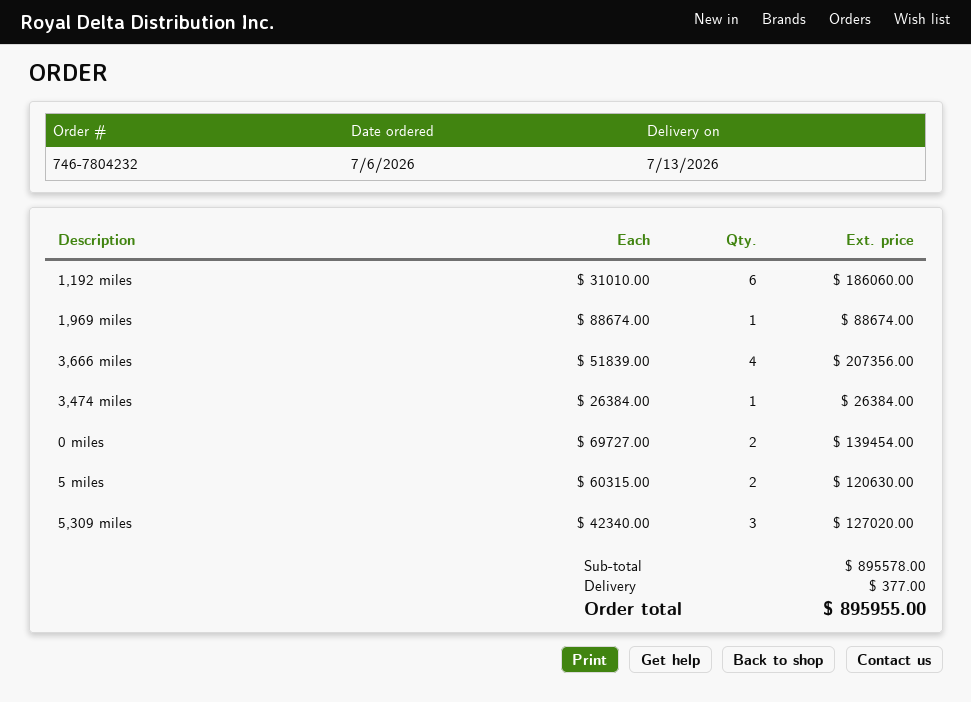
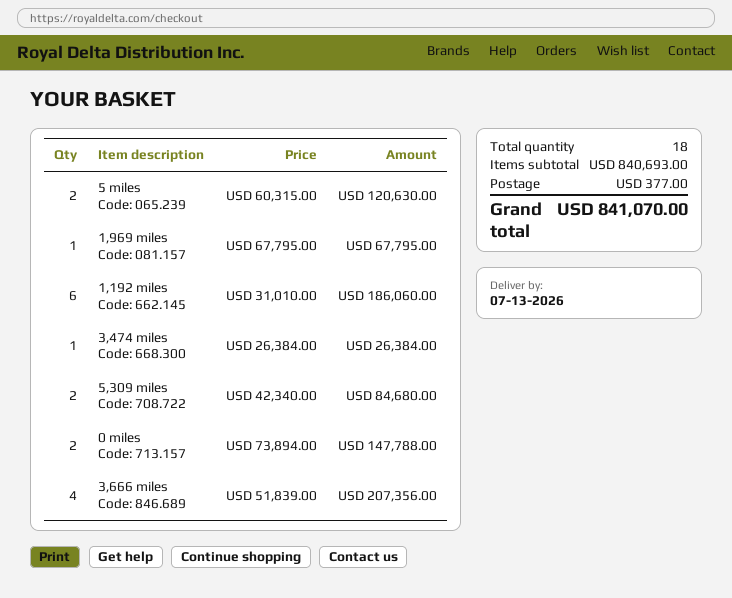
1,969 miles: 1 x 88674.00 = 88674.00 -> 1 x 67795.00 = 67795.00
0 miles: 2 x 69727.00 = 139454.00 -> 2 x 73894.00 = 147788.00
5,309 miles: 3 x 42340.00 = 127020.00 -> 2 x 42340.00 = 84680.00
subtotal: 895578.00 -> 840693.00
total: 895955.00 -> 841070.00

